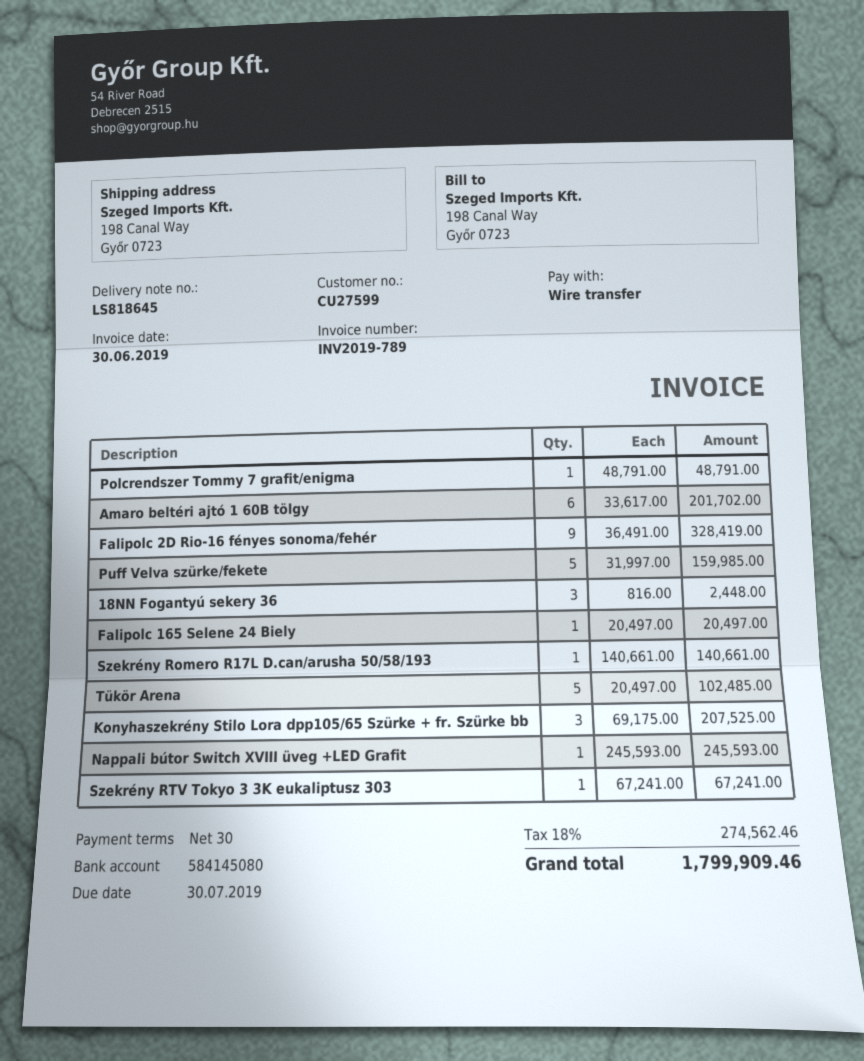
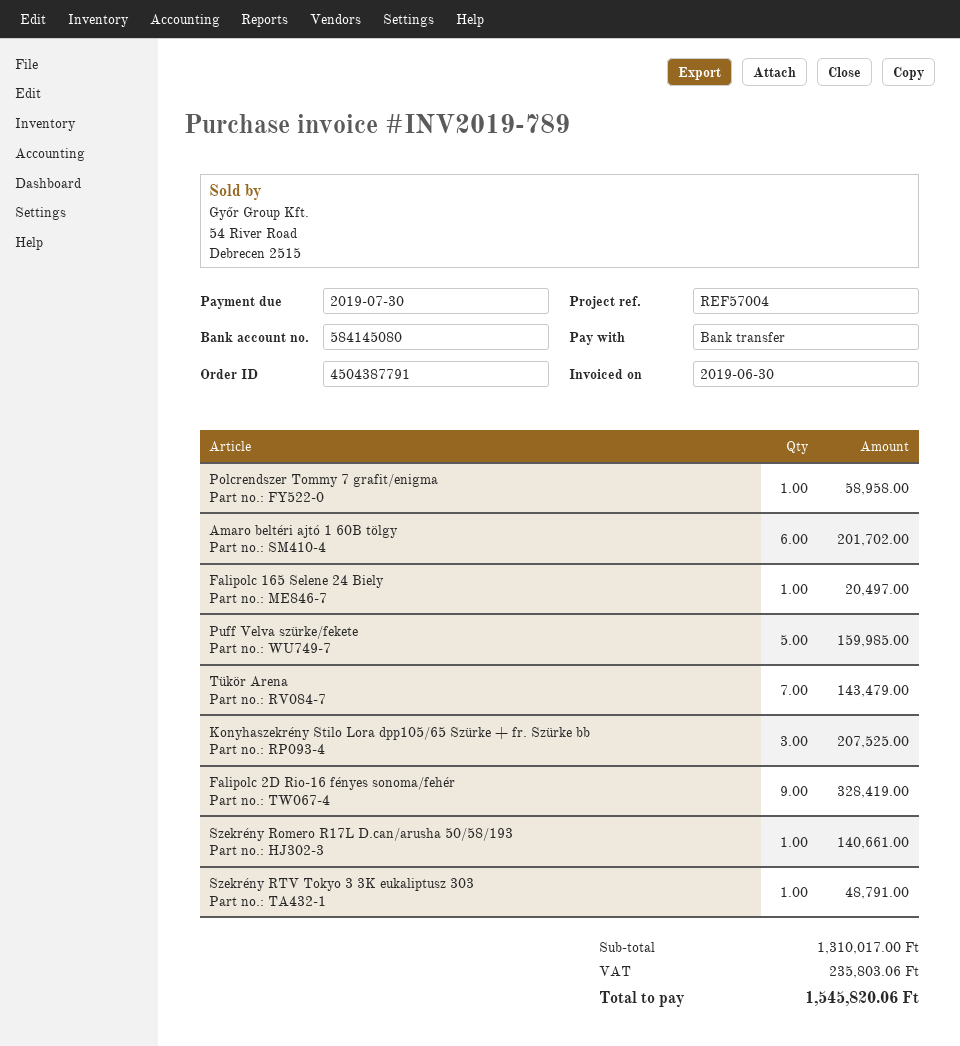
Polcrendszer Tommy 7 grafit/enigma: 1 for 48791.00 -> 1 for 58958.00
18NN Fogantyú sekery 36: 3 for 2448.00 -> none
Tükör Arena: 5 for 102485.00 -> 7 for 143479.00
Nappali bútor Switch XVIII üveg +LED Grafit: 1 for 245593.00 -> none
Szekrény RTV Tokyo 3 3K eukaliptusz 303: 1 for 67241.00 -> 1 for 48791.00
tax: 274562.46 -> 235803.06
total: 1799909.46 -> 1545820.06

